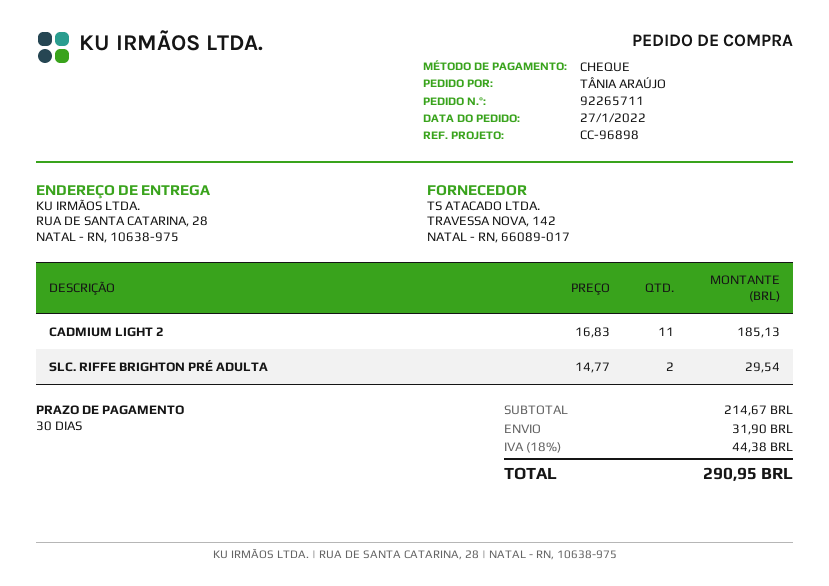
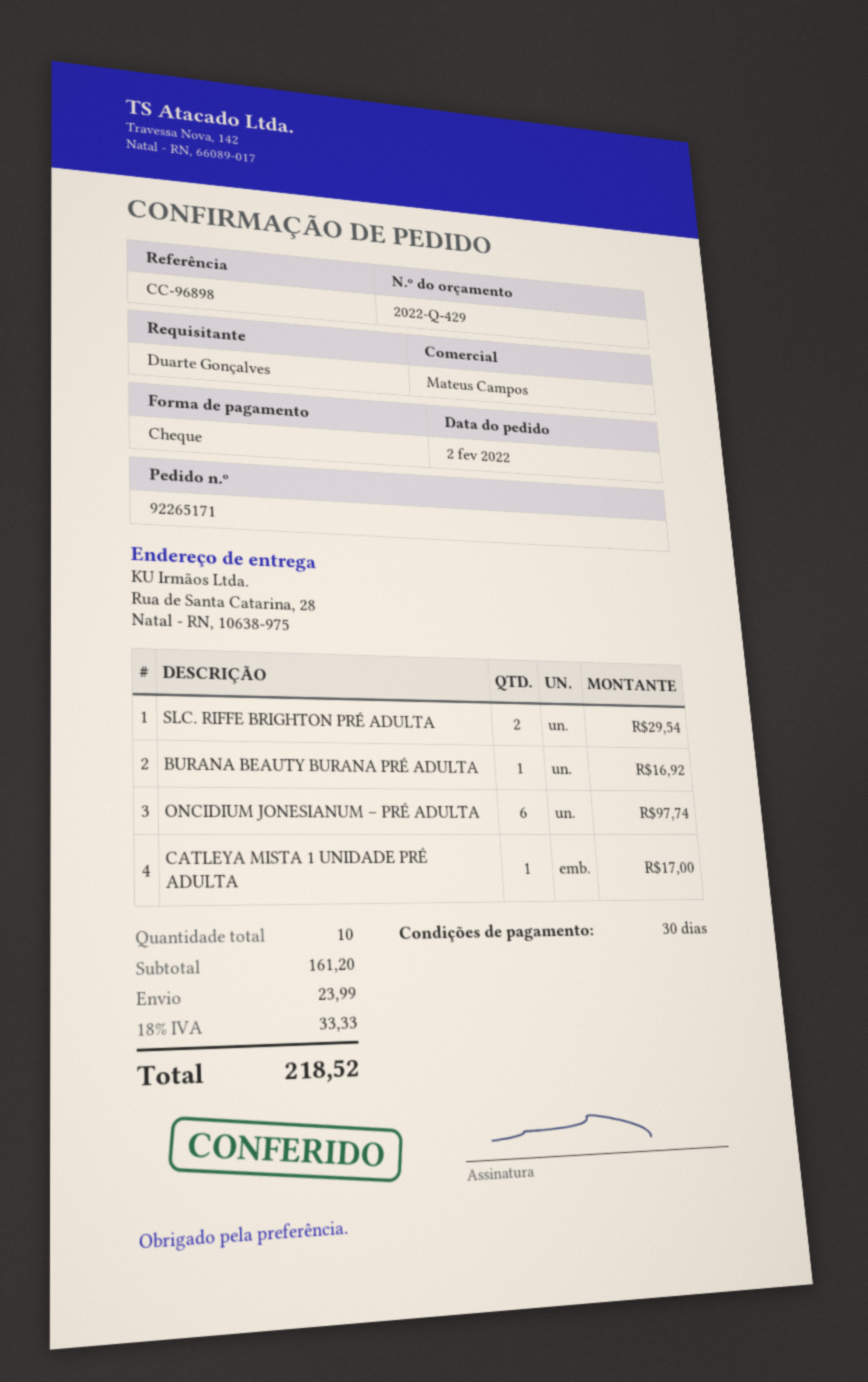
order number: 92265711 -> 92265171
order date: 2022-01-27 -> 2022-02-02
ordered by: TÂNIA ARAÚJO -> Duarte Gonçalves
CADMIUM LIGHT 2: 11 for 185.13 -> none
BURANA BEAUTY BURANA PRÉ ADULTA: none -> 1 for 16.92
ONCIDIUM JONESIANUM – PRÉ ADULTA: none -> 6 for 97.74
CATLEYA MISTA 1 UNIDADE PRÉ ADULTA: none -> 1 for 17.00
subtotal: 214.67 -> 161.20
shipping: 31.90 -> 23.99
tax: 18% = 44.38 -> 18% = 33.33
total: 290.95 -> 218.52

